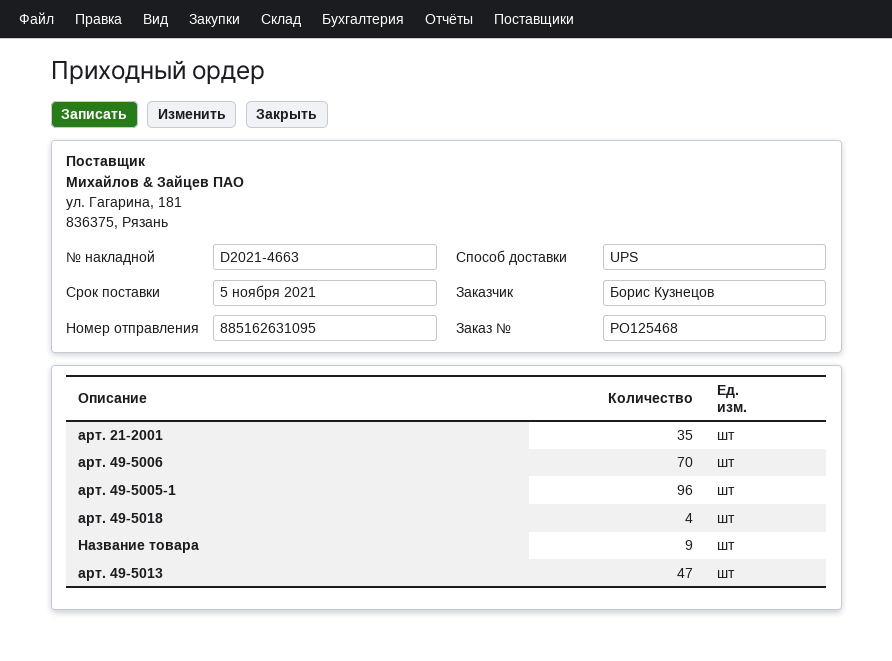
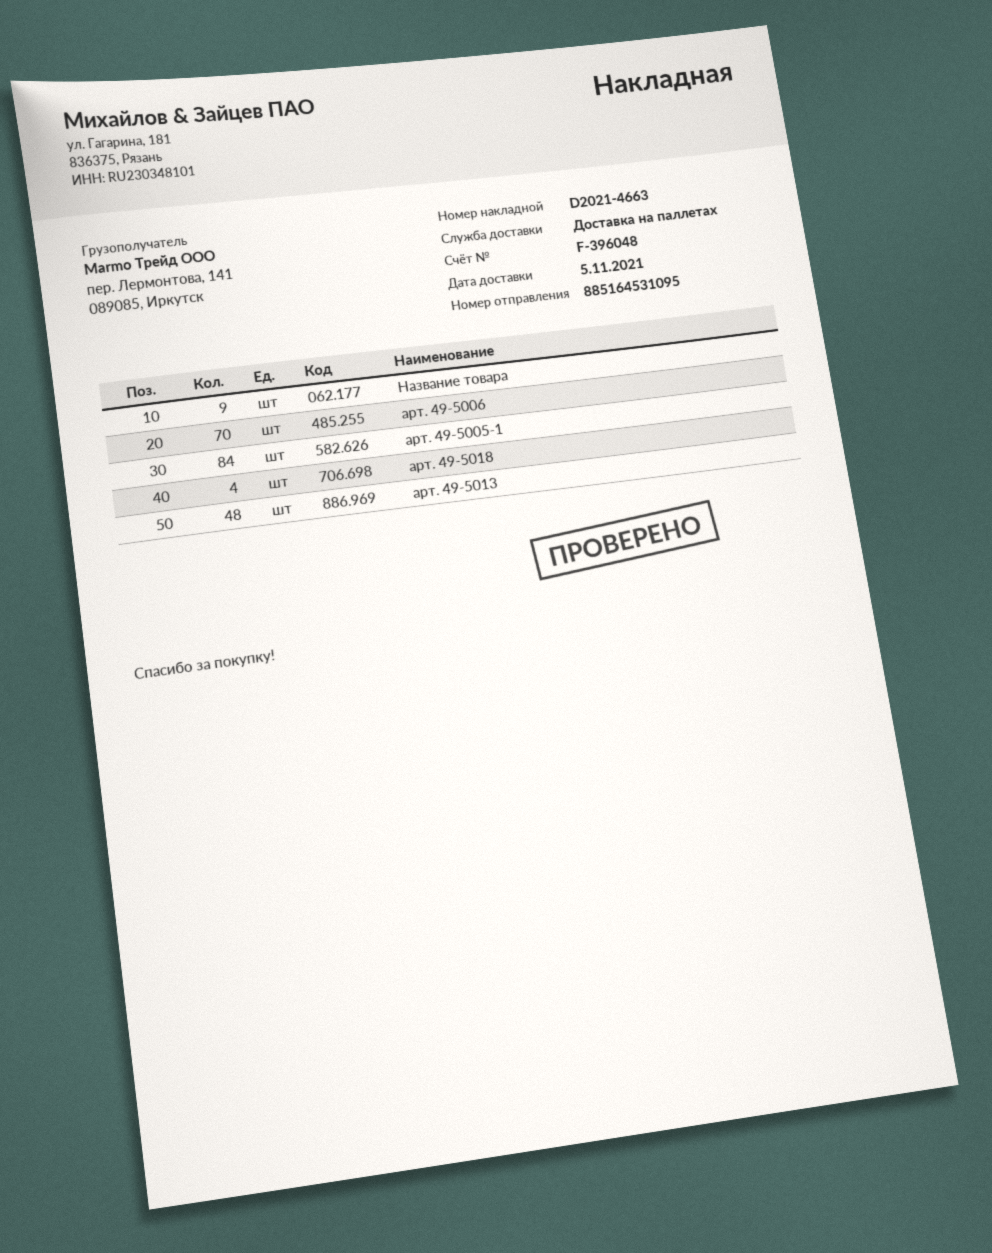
shipping method: UPS -> pallet freight
tracking number: 885162631095 -> 885164531095
арт. 21-2001: 35 -> none
арт. 49-5005-1: 96 -> 84
арт. 49-5013: 47 -> 48

